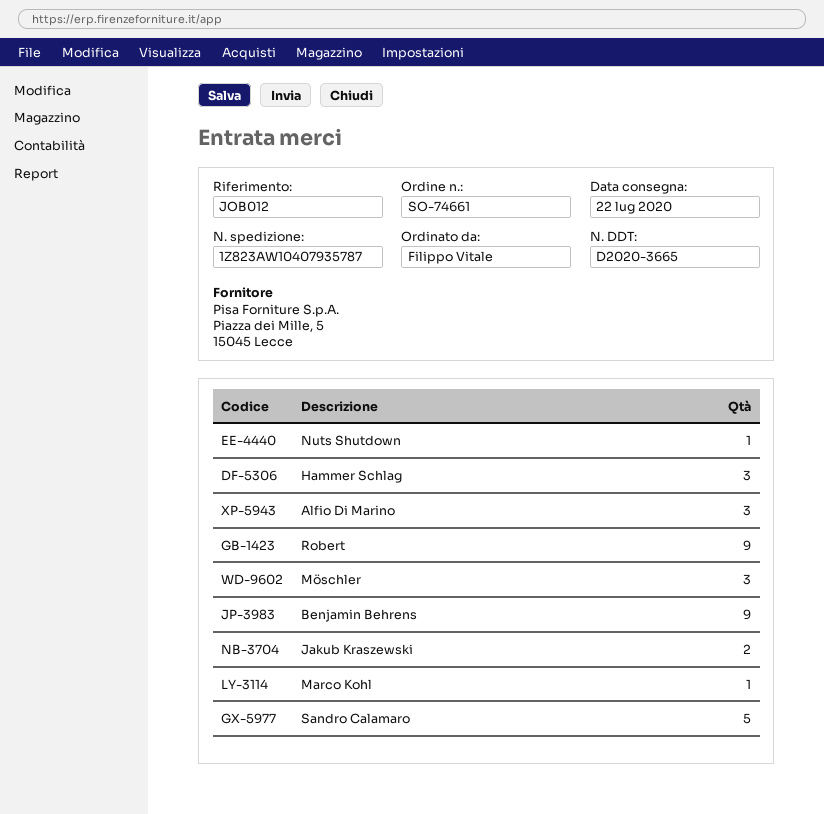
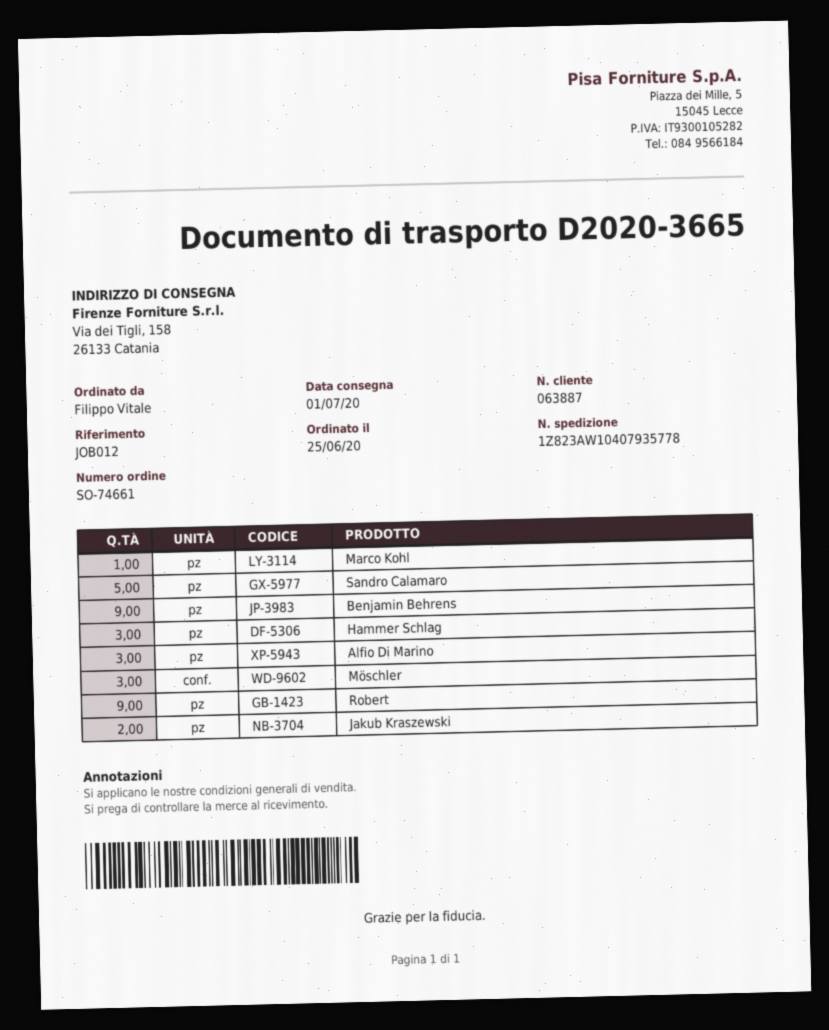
delivery date: 2020-07-22 -> 2020-07-01
tracking number: 1Z823AW10407935787 -> 1Z823AW10407935778
Nuts Shutdown: 1 -> none

